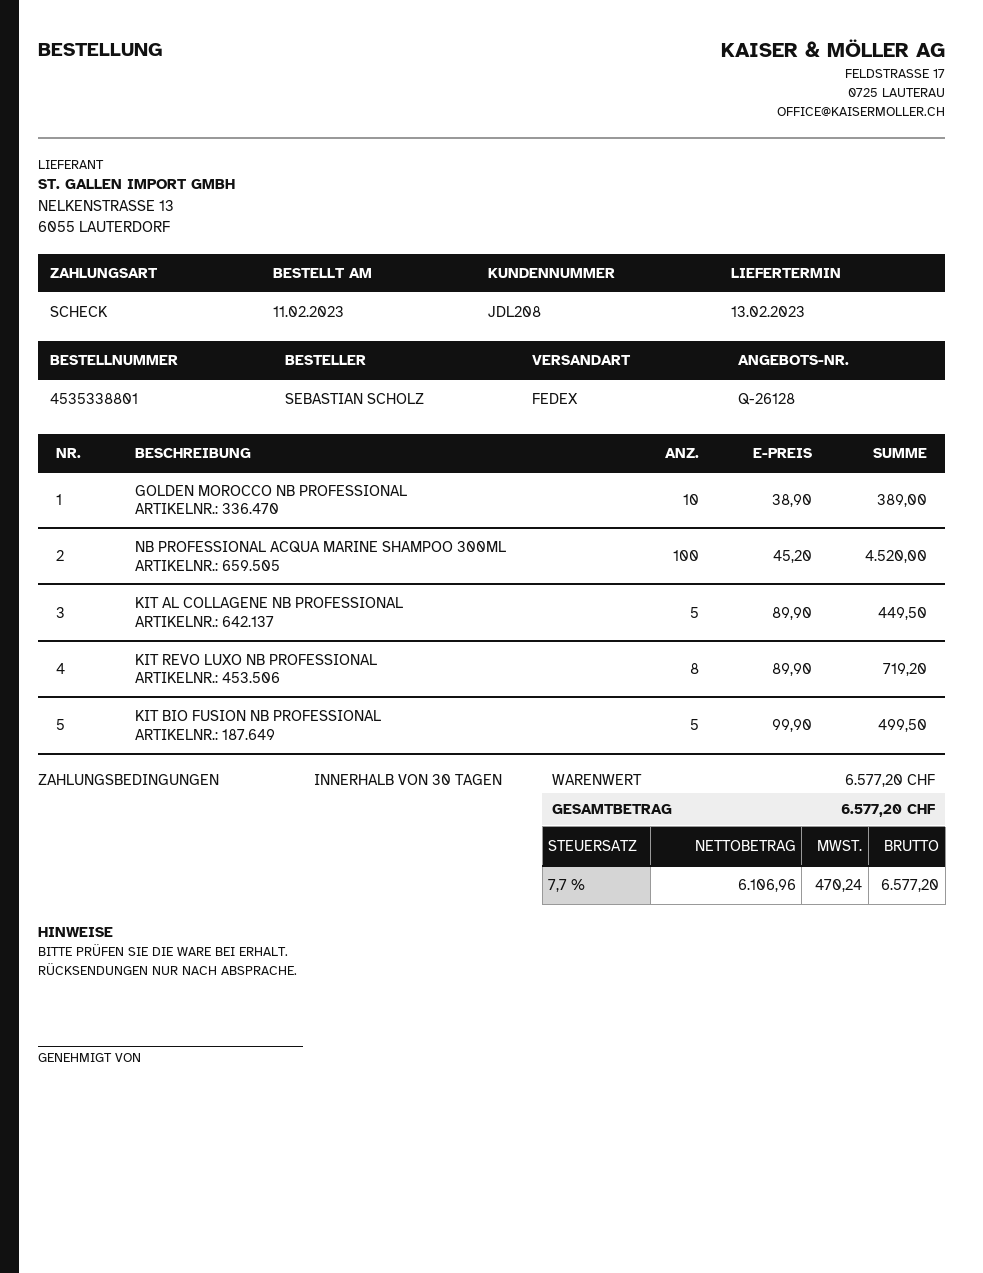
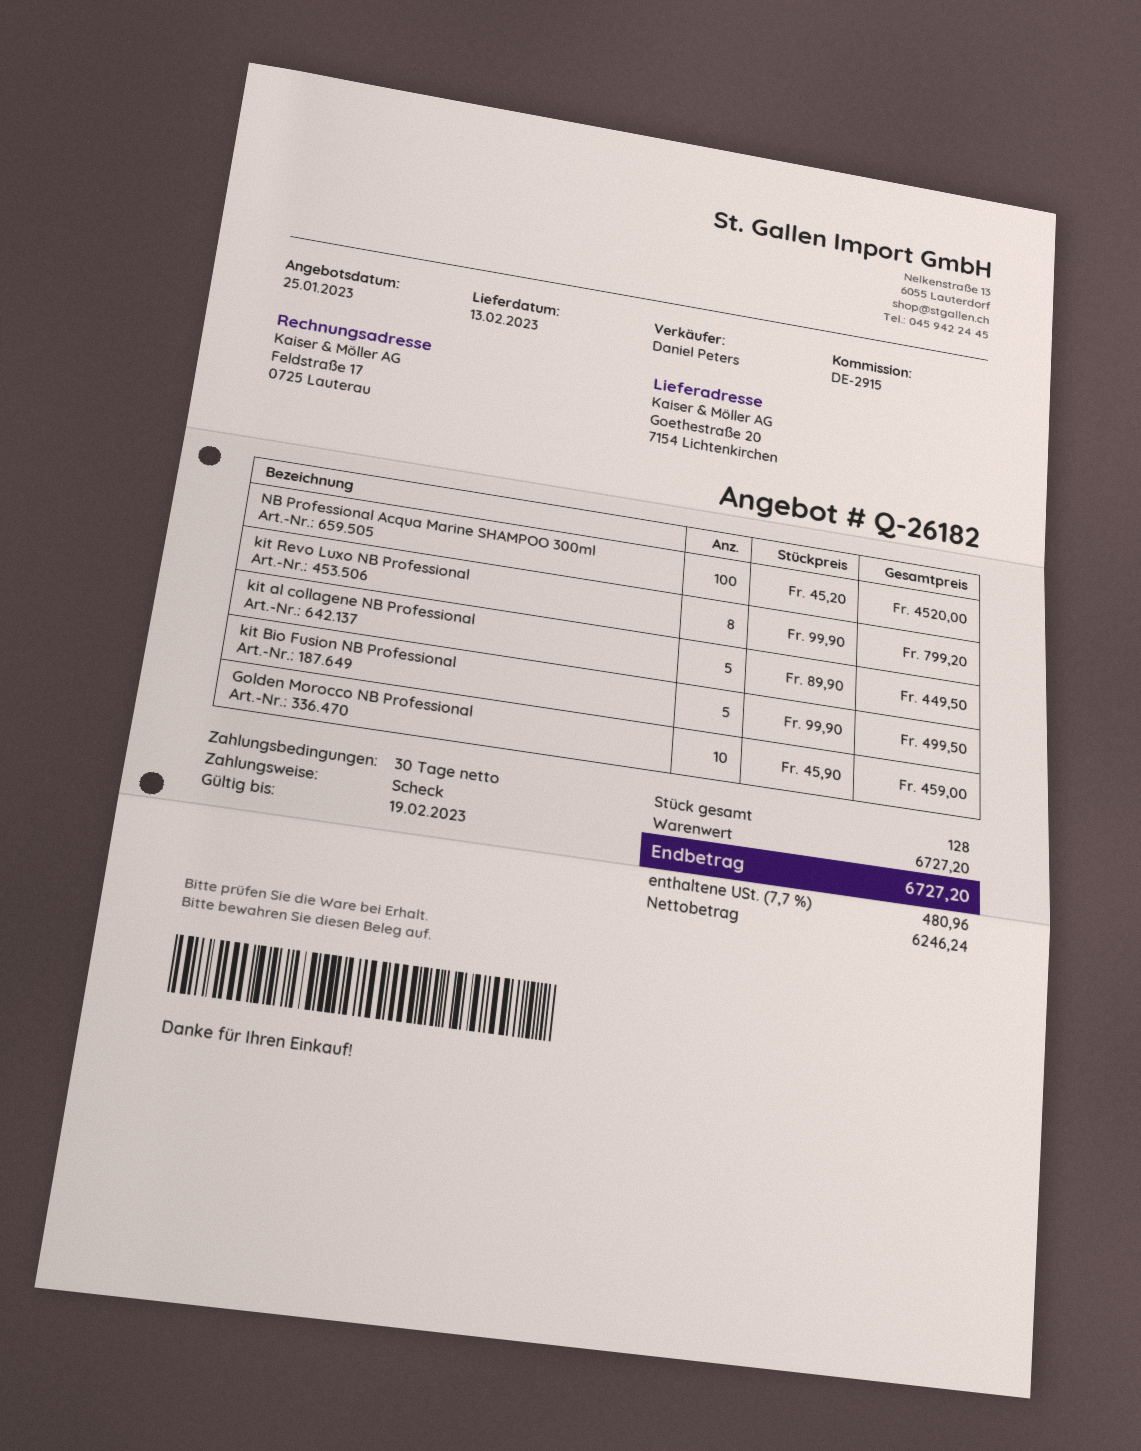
quote number: Q-26128 -> Q-26182
GOLDEN MOROCCO NB PROFESSIONAL: 10 x 38.90 = 389.00 -> 10 x 45.90 = 459.00
KIT REVO LUXO NB PROFESSIONAL: 8 x 89.90 = 719.20 -> 8 x 99.90 = 799.20
subtotal: 6577.20 -> 6727.20
net: 6106.96 -> 6246.24
tax: 7.7% = 470.24 -> 7.7% = 480.96
total: 6577.20 -> 6727.20

